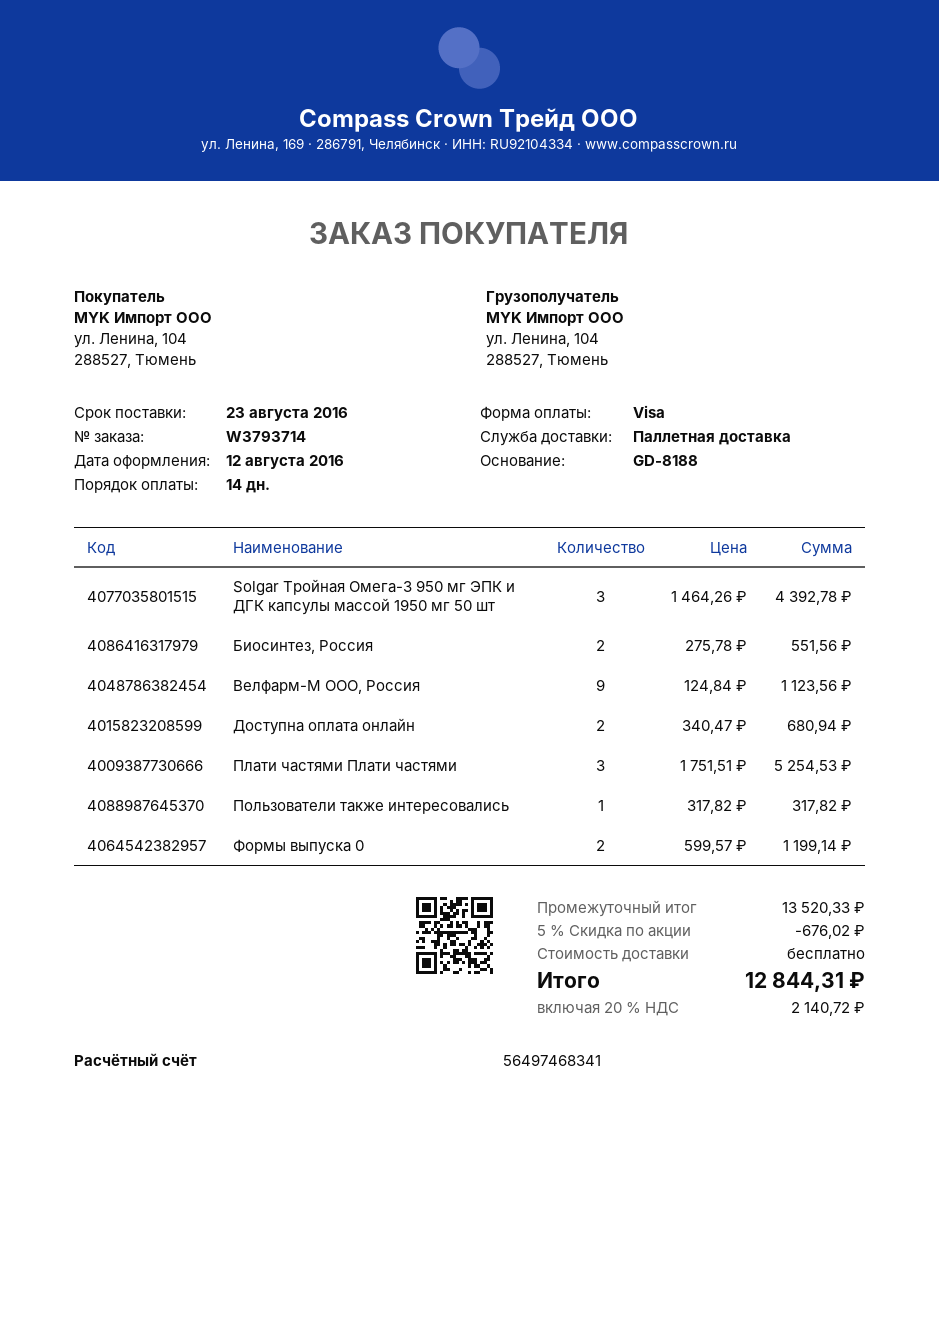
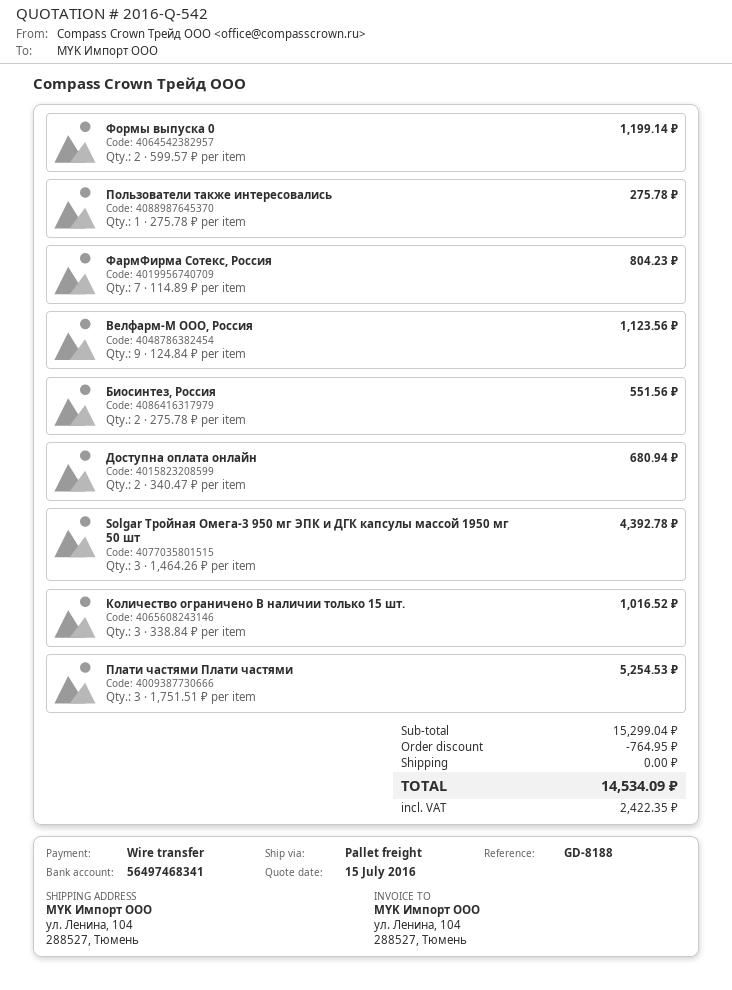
payment method: Visa -> bank transfer
Пользователи также интересовались: 1 x 317.82 = 317.82 -> 1 x 275.78 = 275.78
ФармФирма Сотекс, Россия: none -> 7 x 114.89 = 804.23
Количество ограничено В наличии только 15 шт.: none -> 3 x 338.84 = 1016.52
subtotal: 13520.33 -> 15299.04
discount: 676.02 -> 764.95
tax: 2140.72 -> 2422.35
total: 12844.31 -> 14534.09

